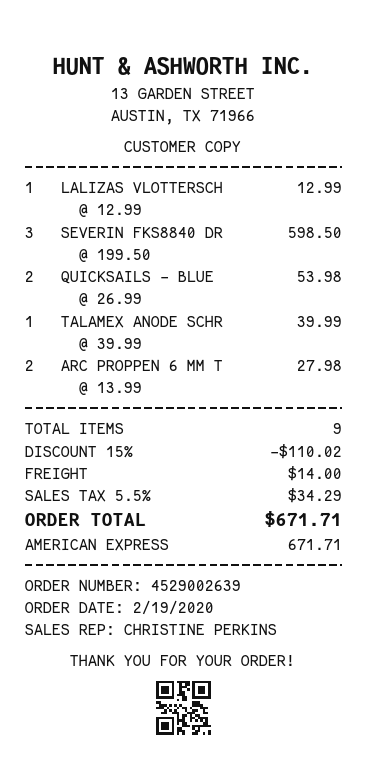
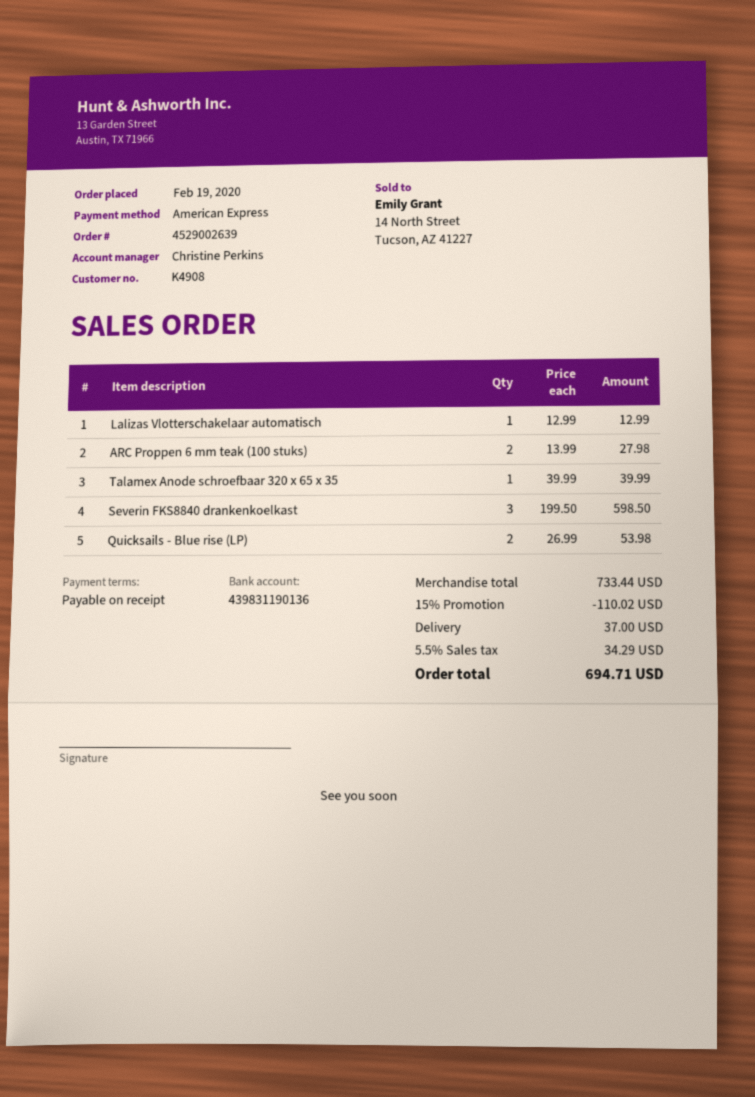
shipping: 14.00 -> 37.00
total: 671.71 -> 694.71

